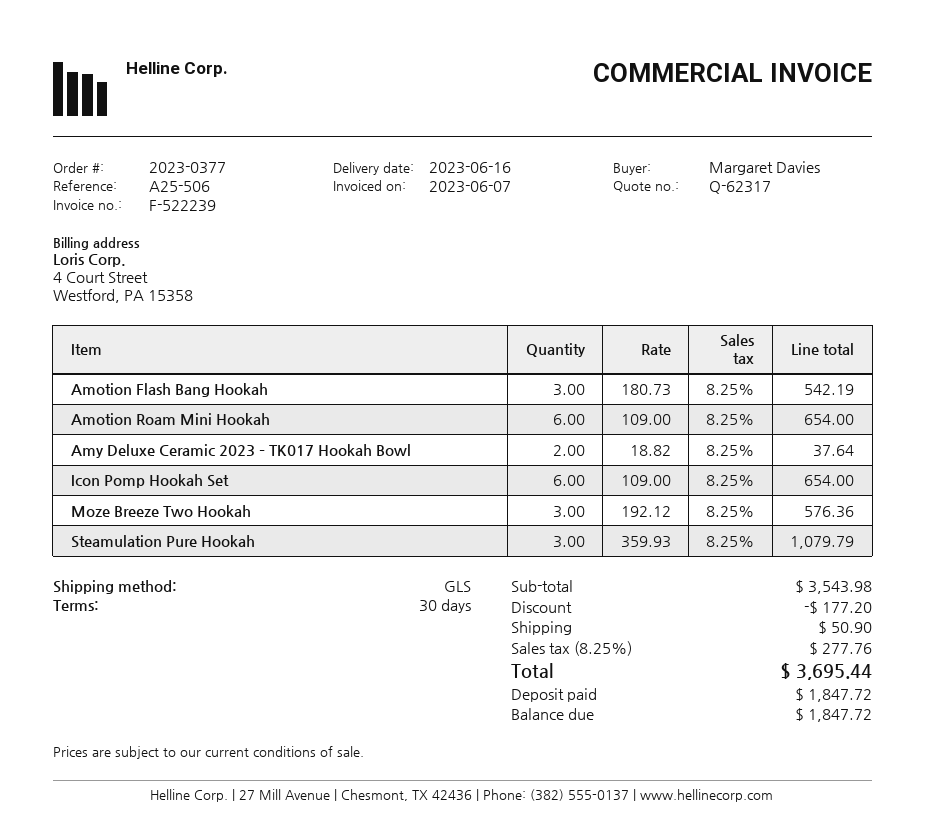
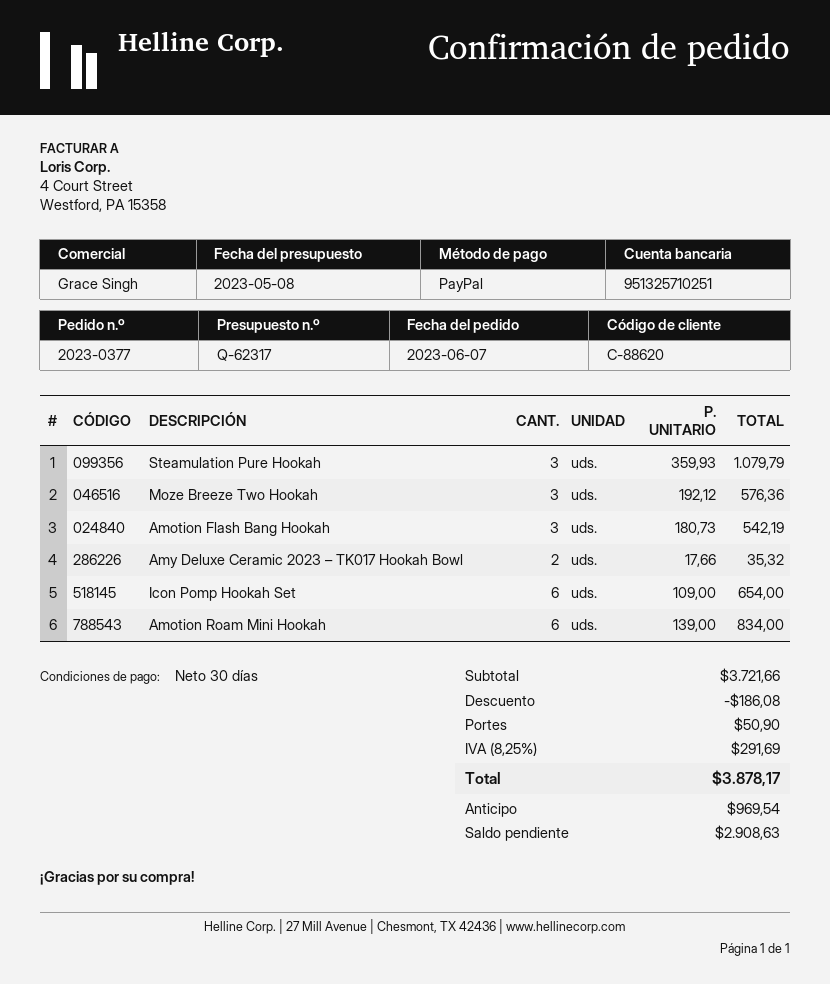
Amotion Roam Mini Hookah: 6 x 109.00 = 654.00 -> 6 x 139.00 = 834.00
Amy Deluxe Ceramic 2023 – TK017 Hookah Bowl: 2 x 18.82 = 37.64 -> 2 x 17.66 = 35.32
subtotal: 3543.98 -> 3721.66
discount: 177.20 -> 186.08
tax: 8.25% = 277.76 -> 8.25% = 291.69
total: 3695.44 -> 3878.17
deposit: 1847.72 -> 969.54
balance: 1847.72 -> 2908.63

